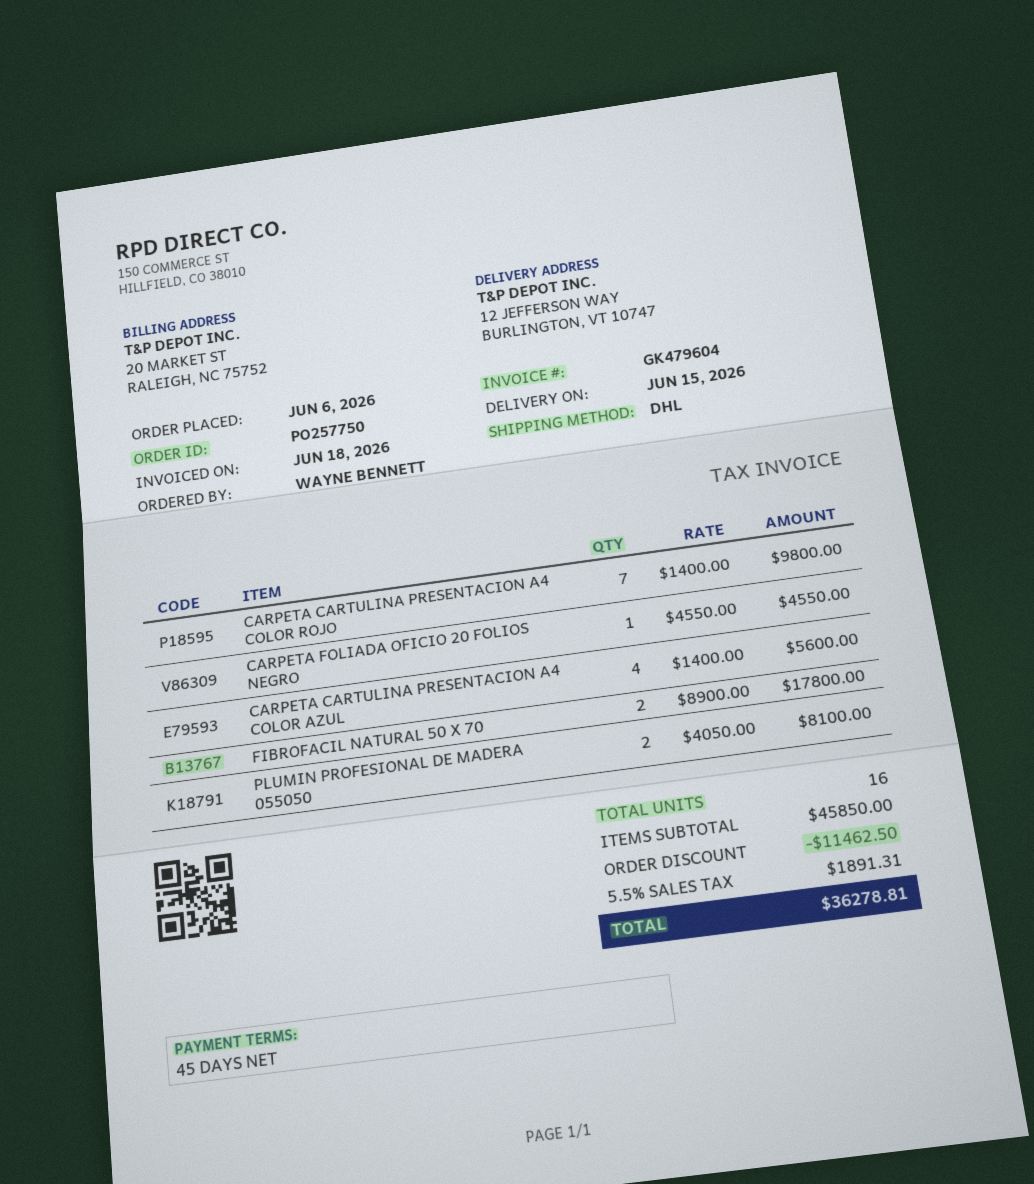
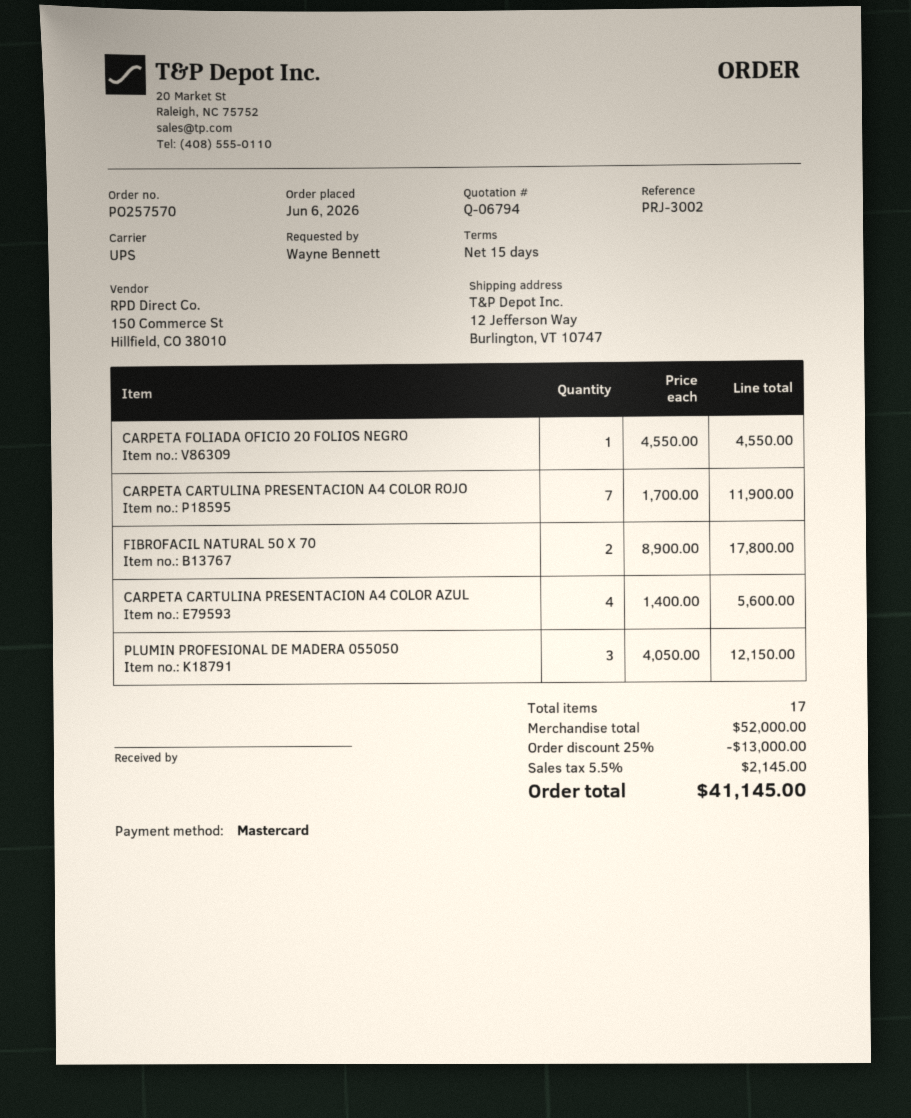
order number: PO257750 -> PO257570
payment terms: 45 days -> 15 days
shipping method: DHL -> UPS
CARPETA CARTULINA PRESENTACION A4 COLOR ROJO: 7 x 1400.00 = 9800.00 -> 7 x 1700.00 = 11900.00
PLUMIN PROFESIONAL DE MADERA 055050: 2 x 4050.00 = 8100.00 -> 3 x 4050.00 = 12150.00
total quantity: 16 -> 17
subtotal: 45850.00 -> 52000.00
discount: 11462.50 -> 13000.00
tax: 5.5% = 1891.31 -> 5.5% = 2145.00
total: 36278.81 -> 41145.00

